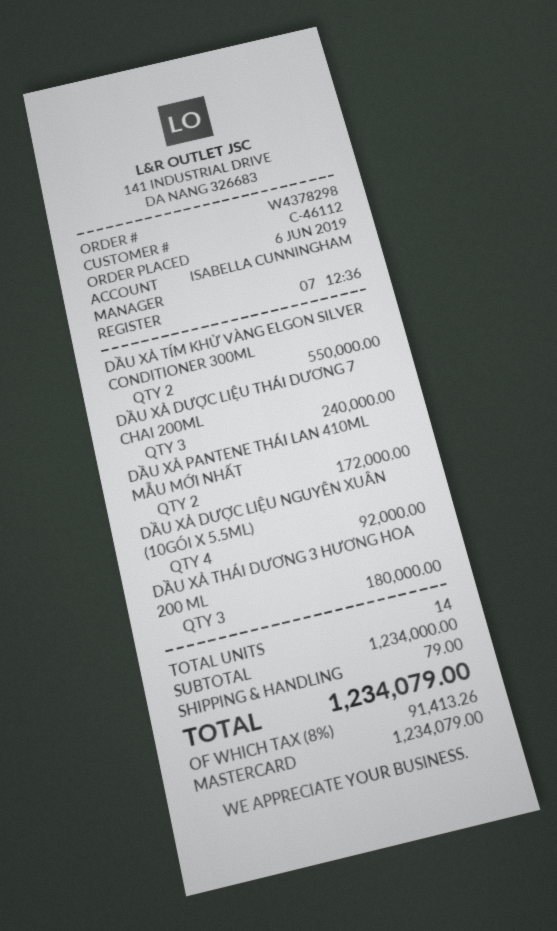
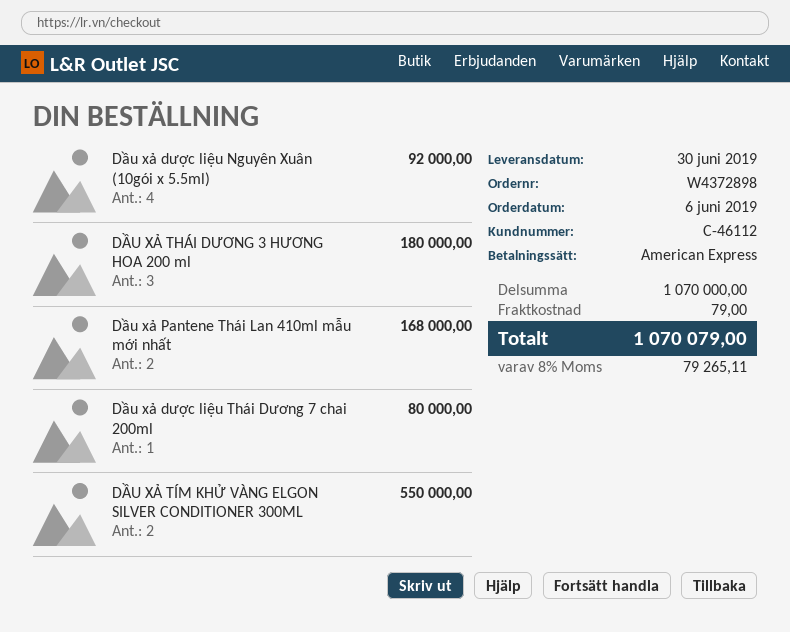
order number: W4378298 -> W4372898
payment method: Mastercard -> American Express
DẦU XẢ DƯỢC LIỆU THÁI DƯƠNG 7 CHAI 200ML: 3 for 240000.00 -> 1 for 80000.00
DẦU XẢ PANTENE THÁI LAN 410ML MẪU MỚI NHẤT: 2 for 172000.00 -> 2 for 168000.00
subtotal: 1234000.00 -> 1070000.00
tax: 8% = 91413.26 -> 8% = 79265.11
total: 1234079.00 -> 1070079.00

